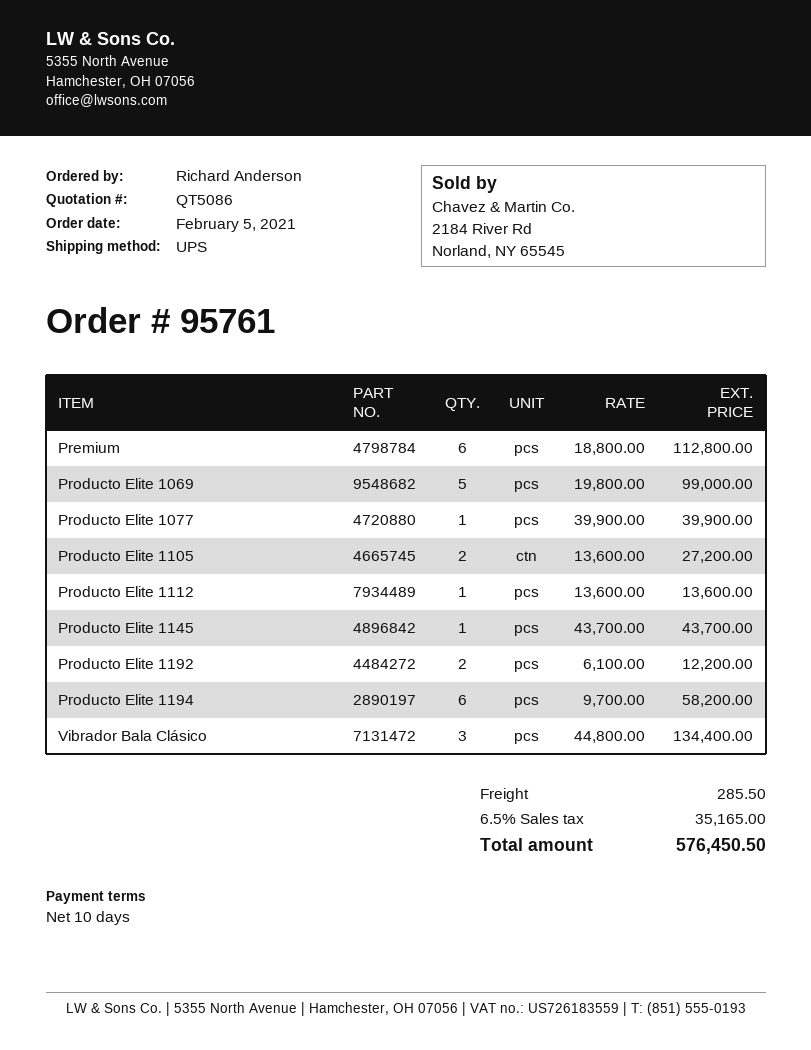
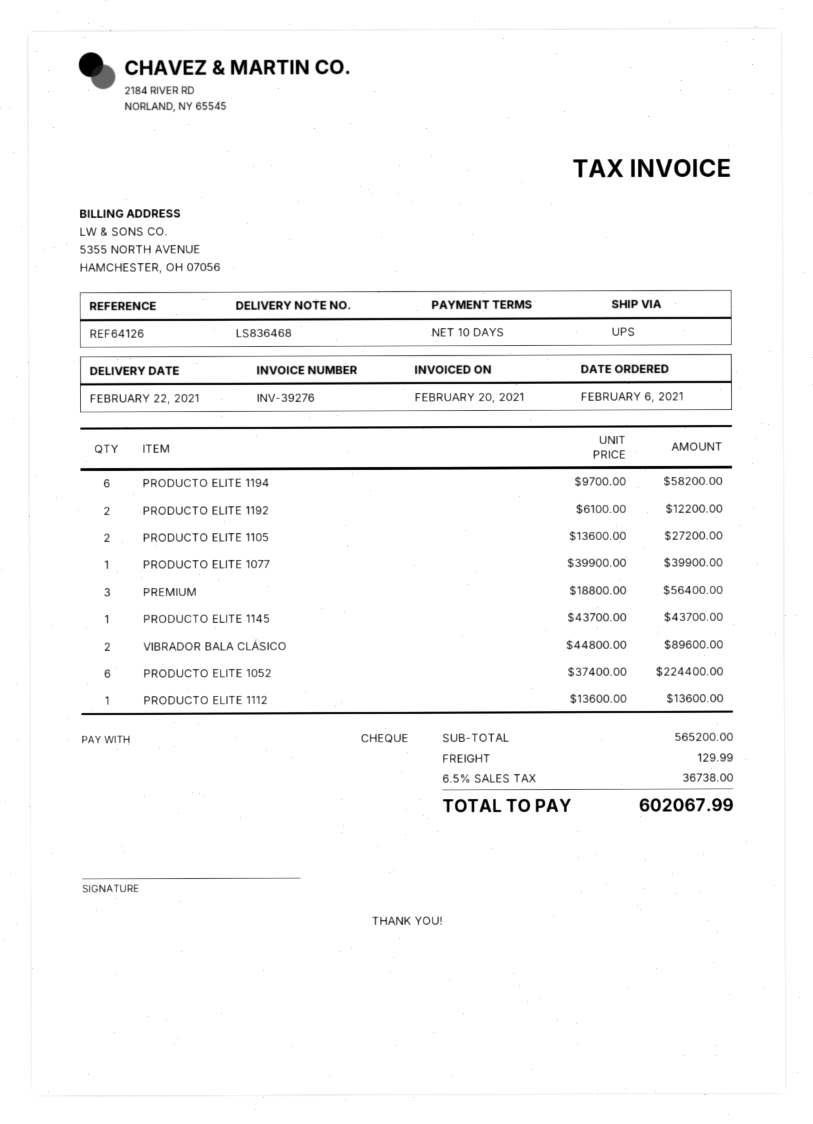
order date: 2021-02-05 -> 2021-02-06
Premium: 6 x 18800.00 = 112800.00 -> 3 x 18800.00 = 56400.00
Producto Elite 1069: 5 x 19800.00 = 99000.00 -> none
Vibrador Bala Clásico: 3 x 44800.00 = 134400.00 -> 2 x 44800.00 = 89600.00
PRODUCTO ELITE 1052: none -> 6 x 37400.00 = 224400.00
shipping: 285.50 -> 129.99
tax: 6.5% = 35165.00 -> 6.5% = 36738.00
total: 576450.50 -> 602067.99

